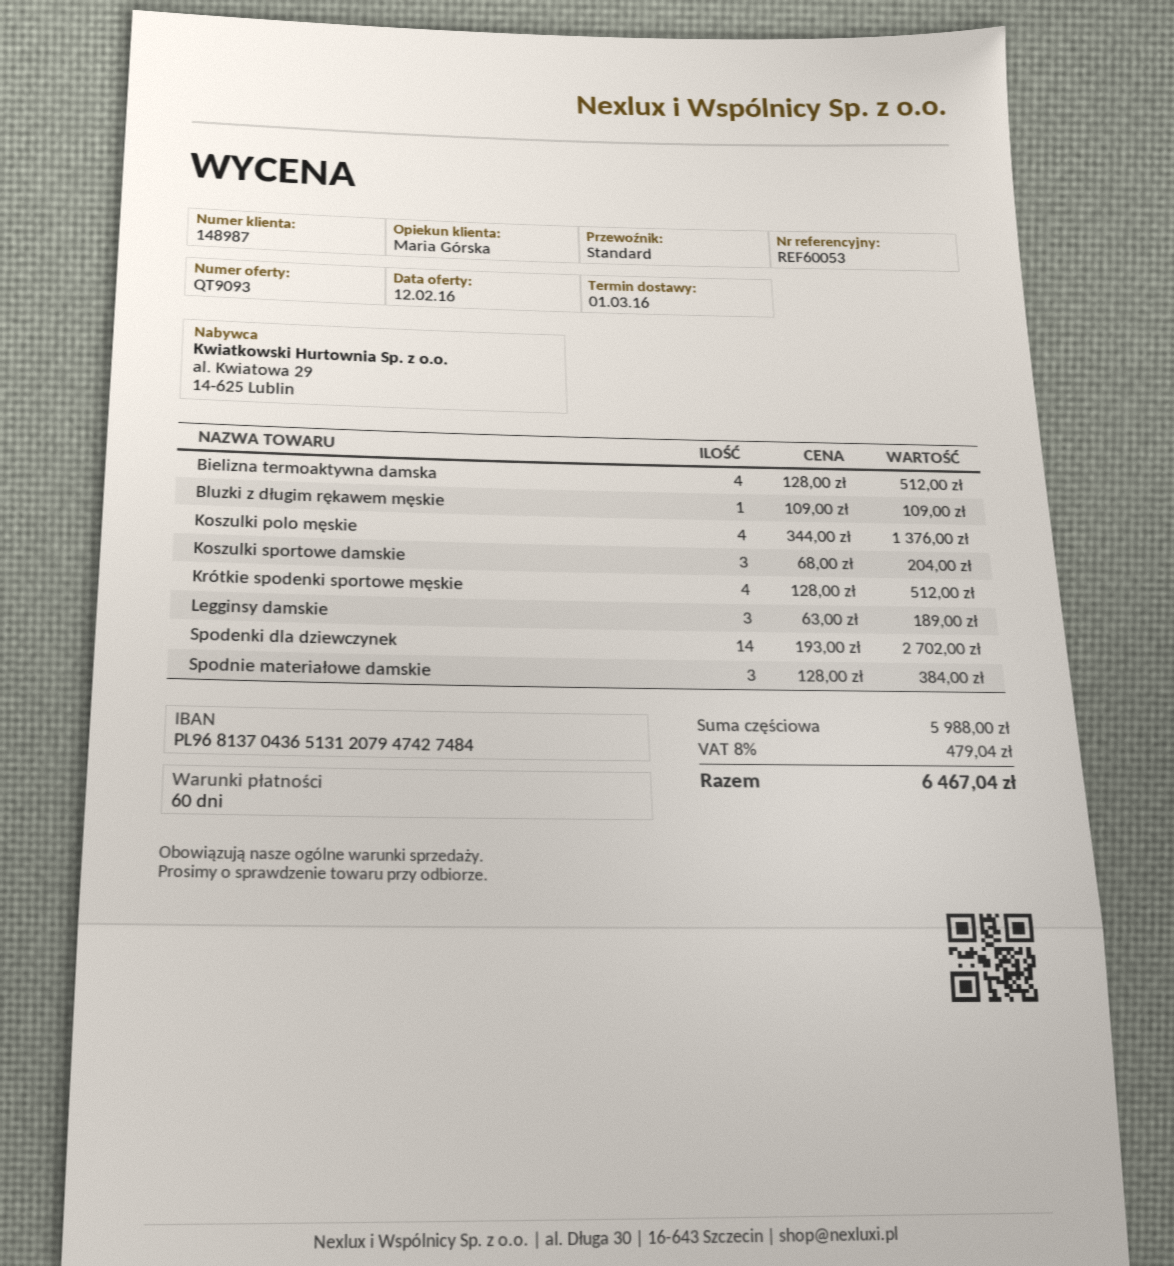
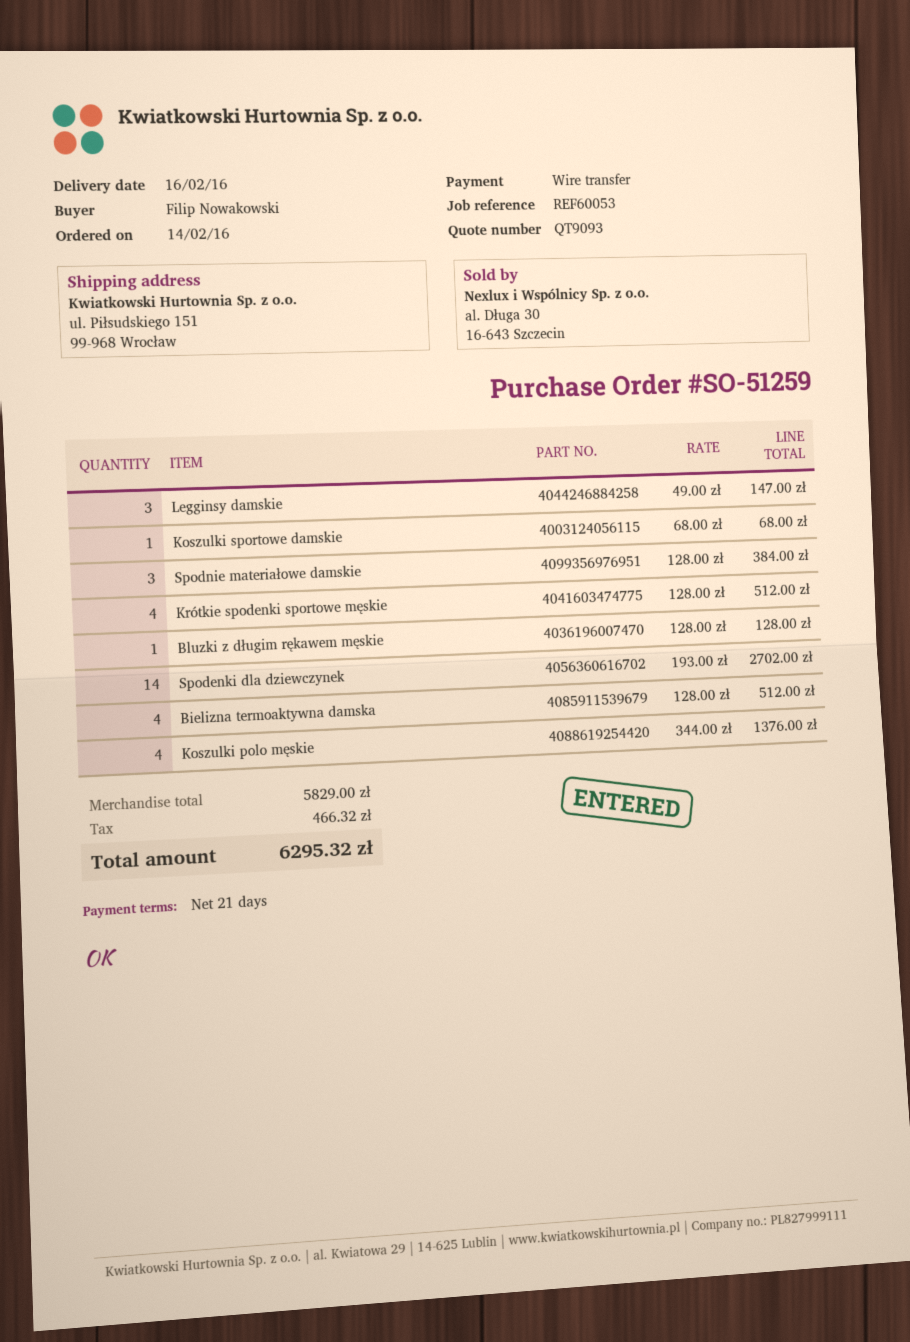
delivery date: 2016-03-01 -> 2016-02-16
payment terms: 60 days -> 21 days
Bluzki z długim rękawem męskie: 1 x 109.00 = 109.00 -> 1 x 128.00 = 128.00
Koszulki sportowe damskie: 3 x 68.00 = 204.00 -> 1 x 68.00 = 68.00
Legginsy damskie: 3 x 63.00 = 189.00 -> 3 x 49.00 = 147.00
subtotal: 5988.00 -> 5829.00
tax: 479.04 -> 466.32
total: 6467.04 -> 6295.32

